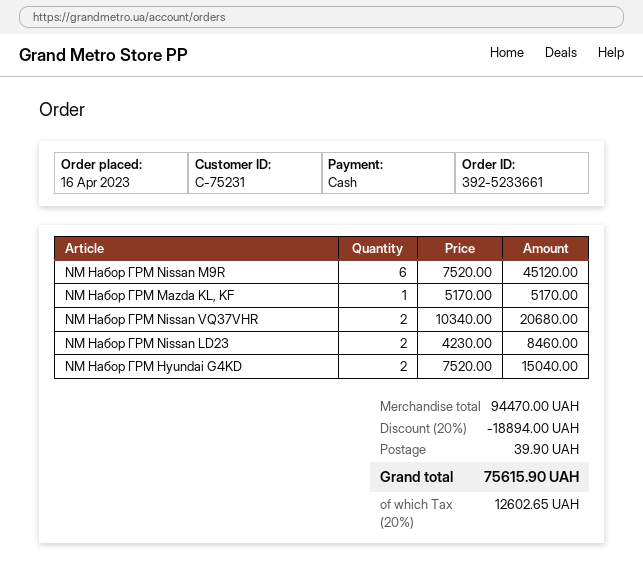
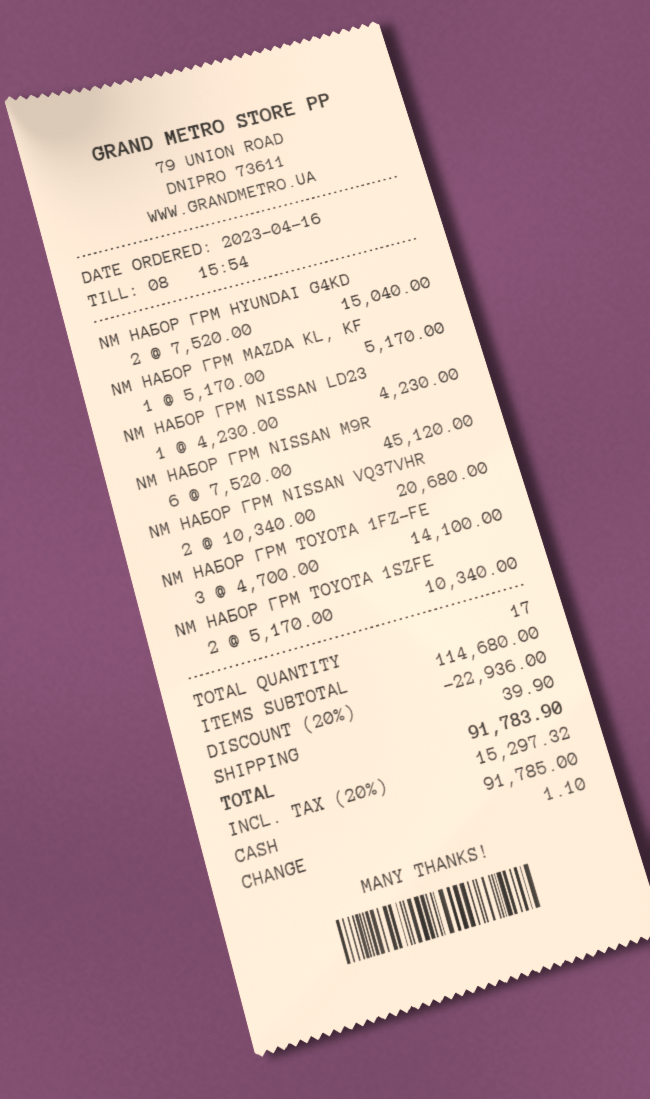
NM Набор ГРМ Nissan LD23: 2 x 4230.00 = 8460.00 -> 1 x 4230.00 = 4230.00
NM НАБОР ГРМ TOYOTA 1FZ-FE: none -> 3 x 4700.00 = 14100.00
NM НАБОР ГРМ TOYOTA 1SZFE: none -> 2 x 5170.00 = 10340.00
subtotal: 94470.00 -> 114680.00
discount: 20% = 18894.00 -> 20% = 22936.00
tax: 20% = 12602.65 -> 20% = 15297.32
total: 75615.90 -> 91783.90

